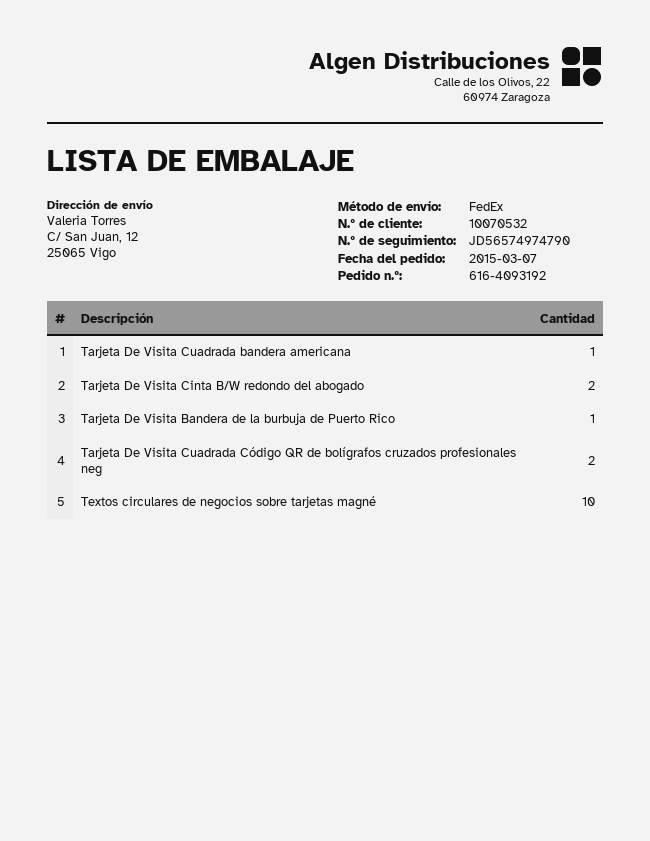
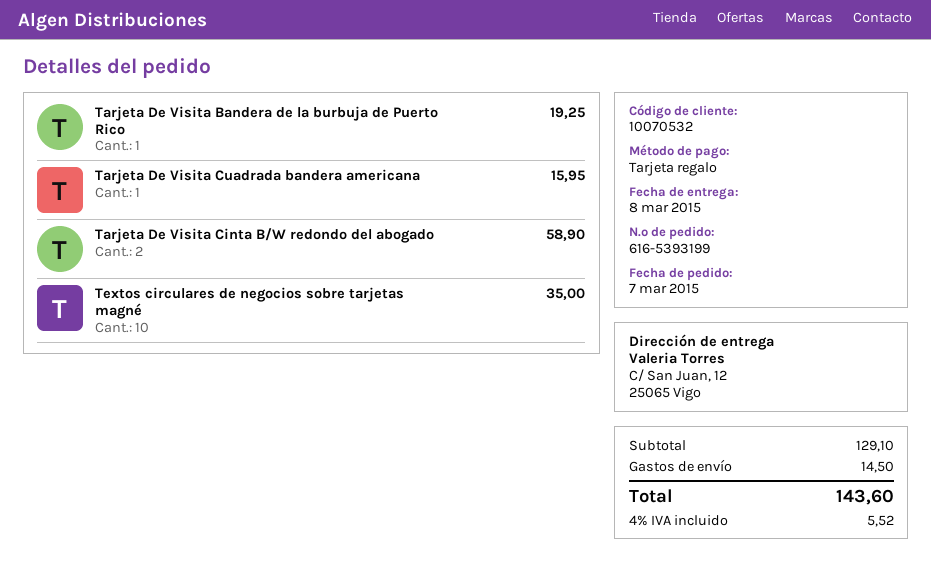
order number: 616-4093192 -> 616-5393199
Tarjeta De Visita Cuadrada Código QR de bolígrafos cruzados profesionales neg: 2 -> none

